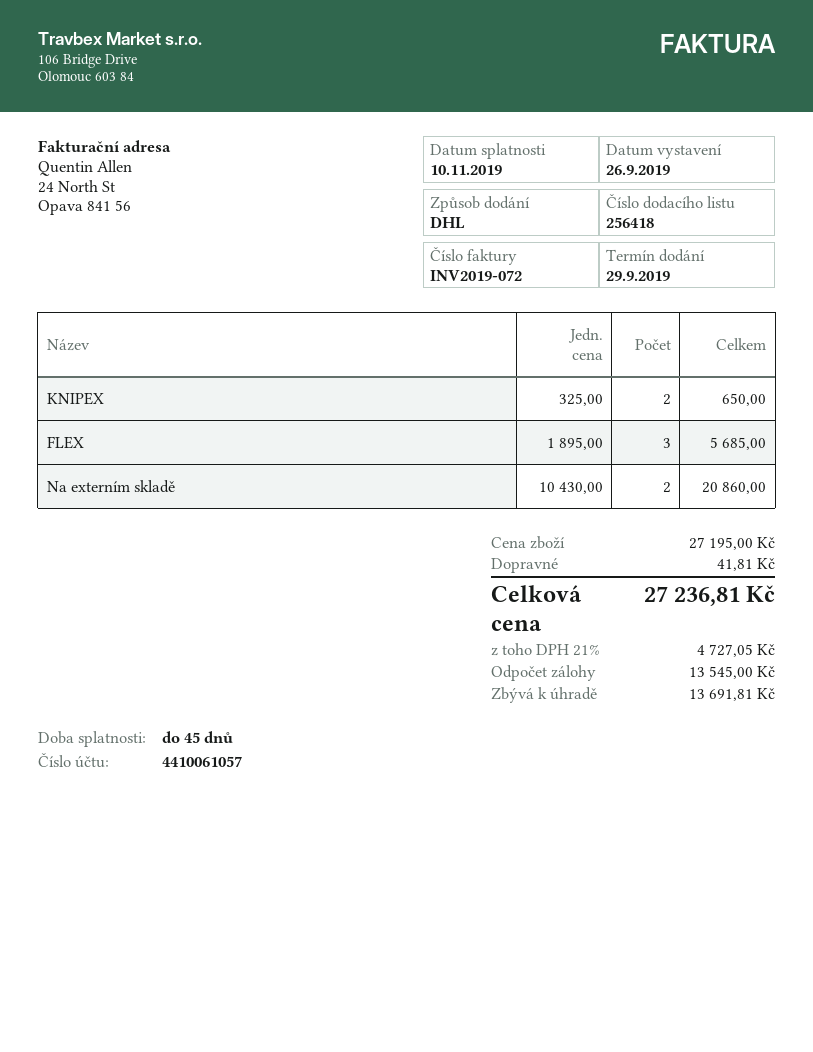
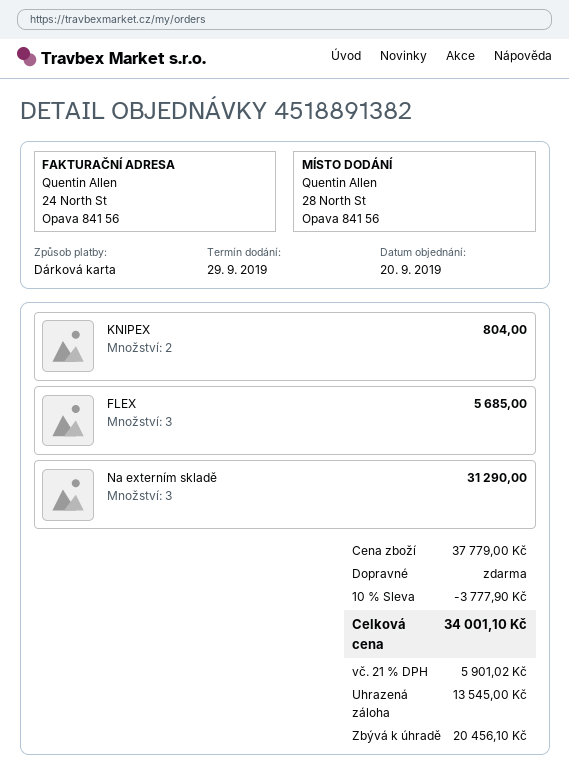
KNIPEX: 2 for 650.00 -> 2 for 804.00
Na externím skladě: 2 for 20860.00 -> 3 for 31290.00
subtotal: 27195.00 -> 37779.00
discount: none -> 10% = 3777.90
shipping: 41.81 -> 0.00
tax: 21% = 4727.05 -> 21% = 5901.02
total: 27236.81 -> 34001.10
balance: 13691.81 -> 20456.10

